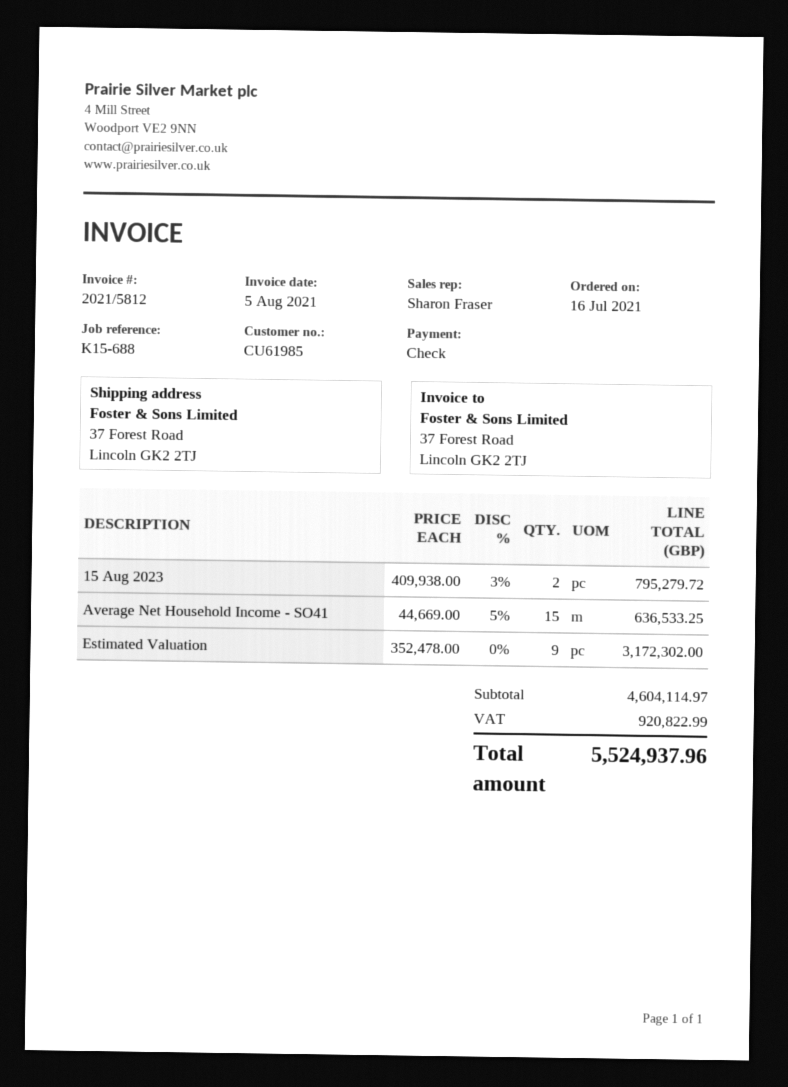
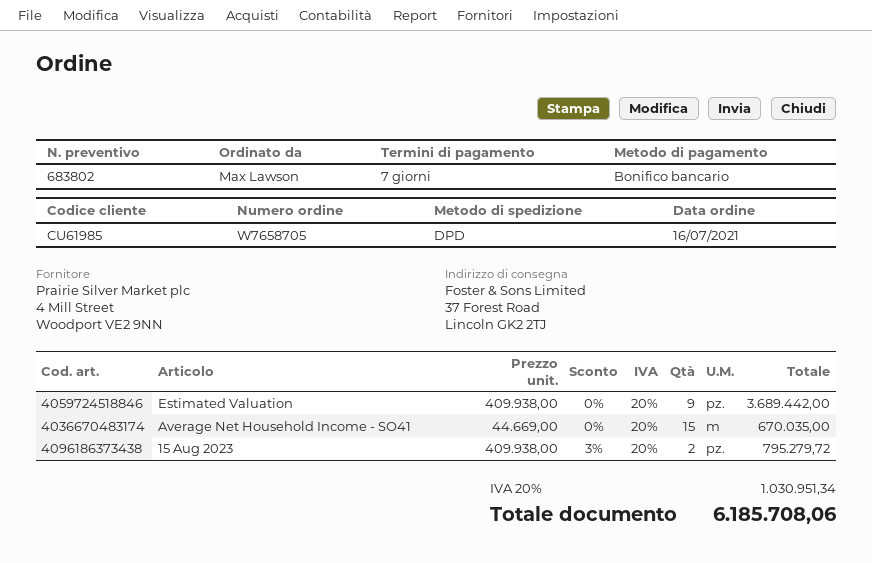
payment method: cheque -> bank transfer
Average Net Household Income - SO41: 15 x 44669.00 - 5% = 636533.25 -> 15 x 44669.00 = 670035.00
Estimated Valuation: 9 x 352478.00 = 3172302.00 -> 9 x 409938.00 = 3689442.00
tax: 920822.99 -> 1030951.34
total: 5524937.96 -> 6185708.06

